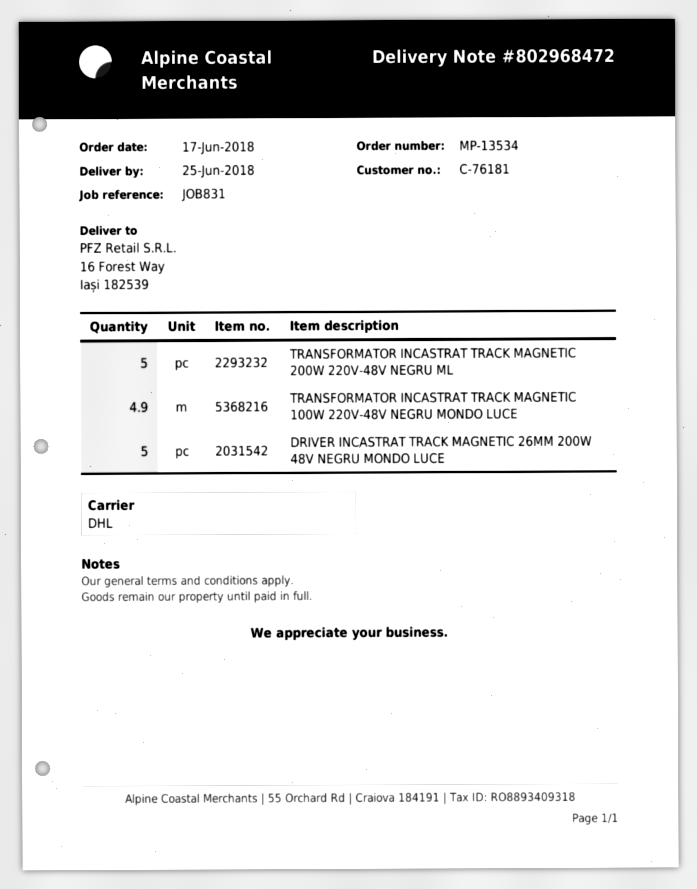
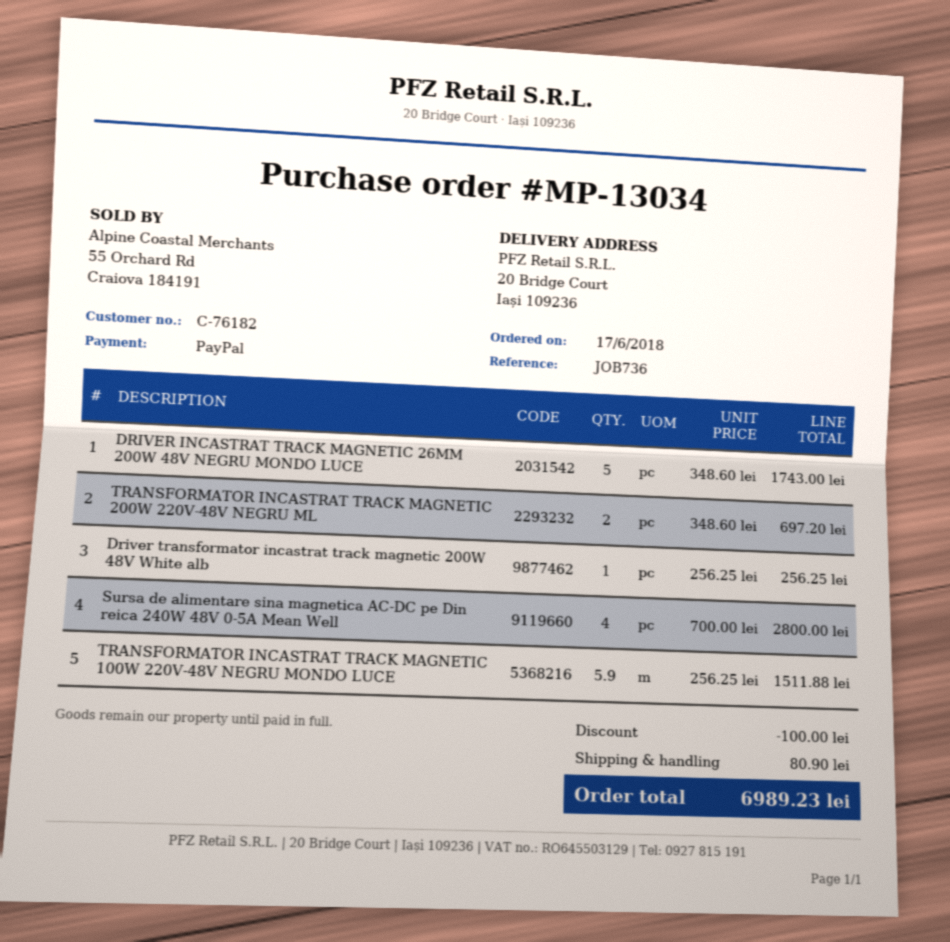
order number: MP-13534 -> MP-13034
customer number: C-76181 -> C-76182
reference: JOB831 -> JOB736
ship to: 16 Forest Way, Iași 182539 -> 20 Bridge Court, Iași 109236
TRANSFORMATOR INCASTRAT TRACK MAGNETIC 200W 220V-48V NEGRU ML: 5 -> 2
TRANSFORMATOR INCASTRAT TRACK MAGNETIC 100W 220V-48V NEGRU MONDO LUCE: 4.9 -> 5.9
Driver transformator incastrat track magnetic 200W 48V White alb: none -> 1
Sursa de alimentare sina magnetica AC-DC pe Din reica 240W 48V 0-5A Mean Well: none -> 4

